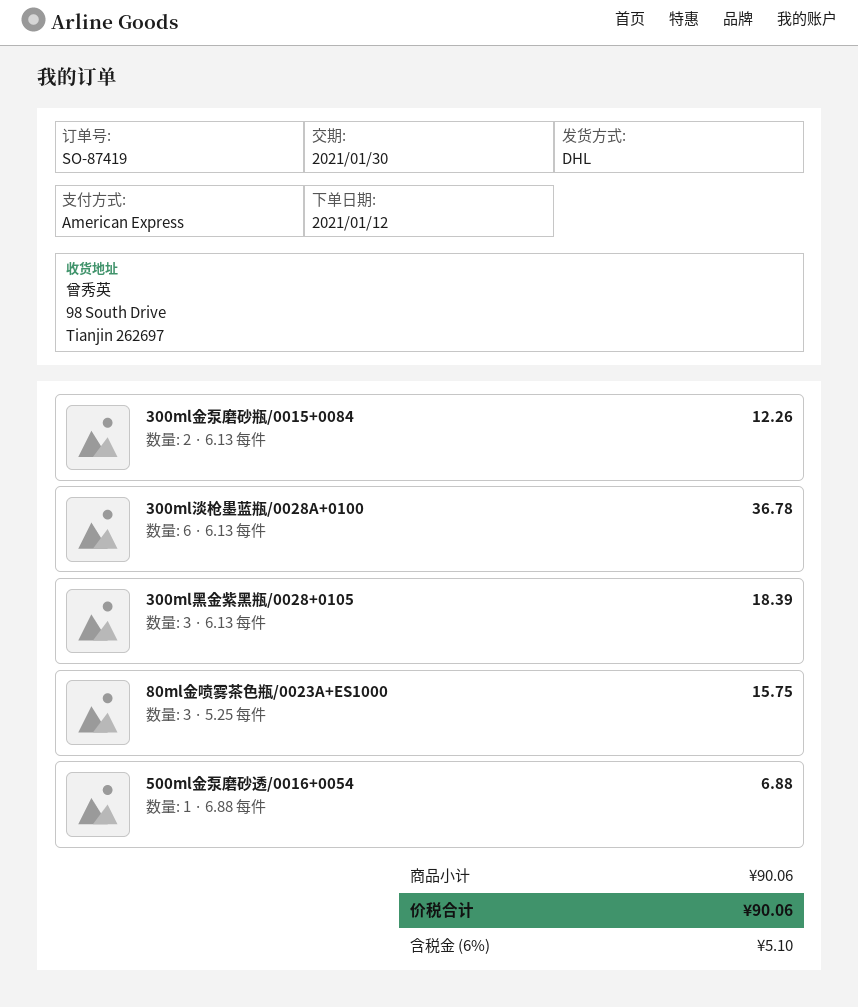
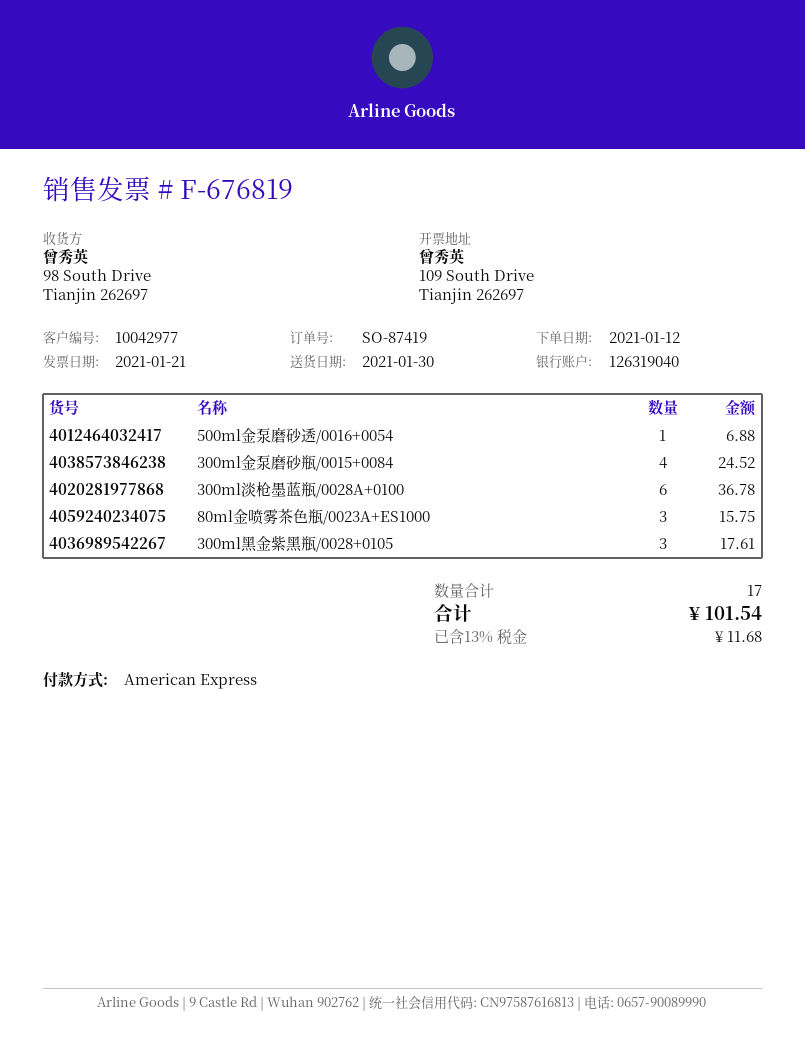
300ml金泵磨砂瓶/0015+0084: 2 for 12.26 -> 4 for 24.52
300ml黑金紫黑瓶/0028+0105: 3 for 18.39 -> 3 for 17.61
tax: 6% = 5.10 -> 13% = 11.68
total: 90.06 -> 101.54

